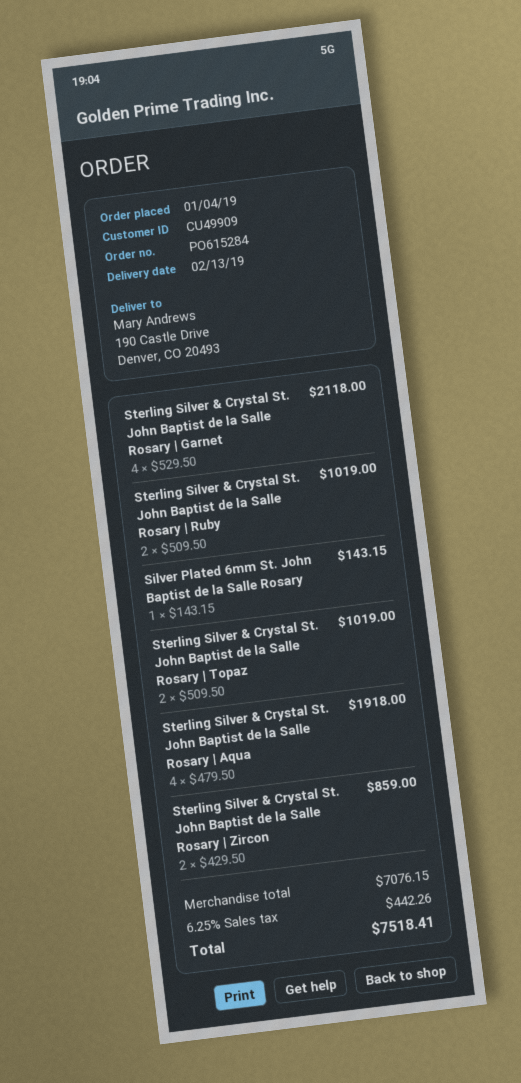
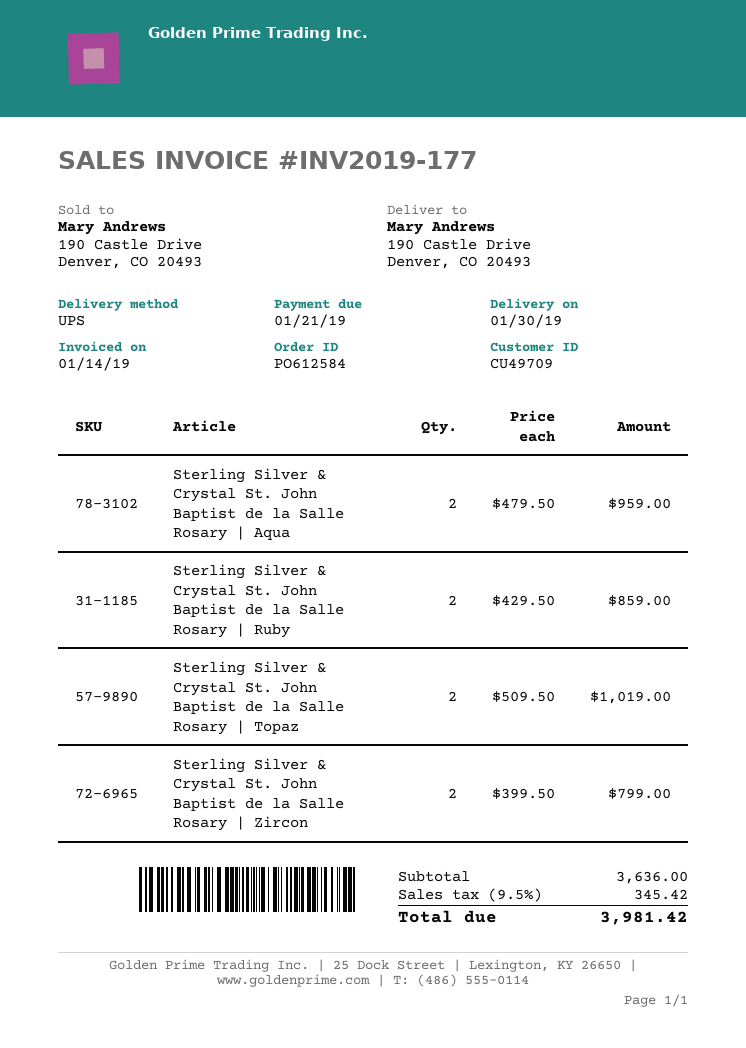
order number: PO615284 -> PO612584
delivery date: 2019-02-13 -> 2019-01-30
customer number: CU49909 -> CU49709
Sterling Silver & Crystal St. John Baptist de la Salle Rosary | Garnet: 4 x 529.50 = 2118.00 -> none
Sterling Silver & Crystal St. John Baptist de la Salle Rosary | Ruby: 2 x 509.50 = 1019.00 -> 2 x 429.50 = 859.00
Silver Plated 6mm St. John Baptist de la Salle Rosary: 1 x 143.15 = 143.15 -> none
Sterling Silver & Crystal St. John Baptist de la Salle Rosary | Aqua: 4 x 479.50 = 1918.00 -> 2 x 479.50 = 959.00
Sterling Silver & Crystal St. John Baptist de la Salle Rosary | Zircon: 2 x 429.50 = 859.00 -> 2 x 399.50 = 799.00
subtotal: 7076.15 -> 3636.00
tax: 6.25% = 442.26 -> 9.5% = 345.42
total: 7518.41 -> 3981.42

